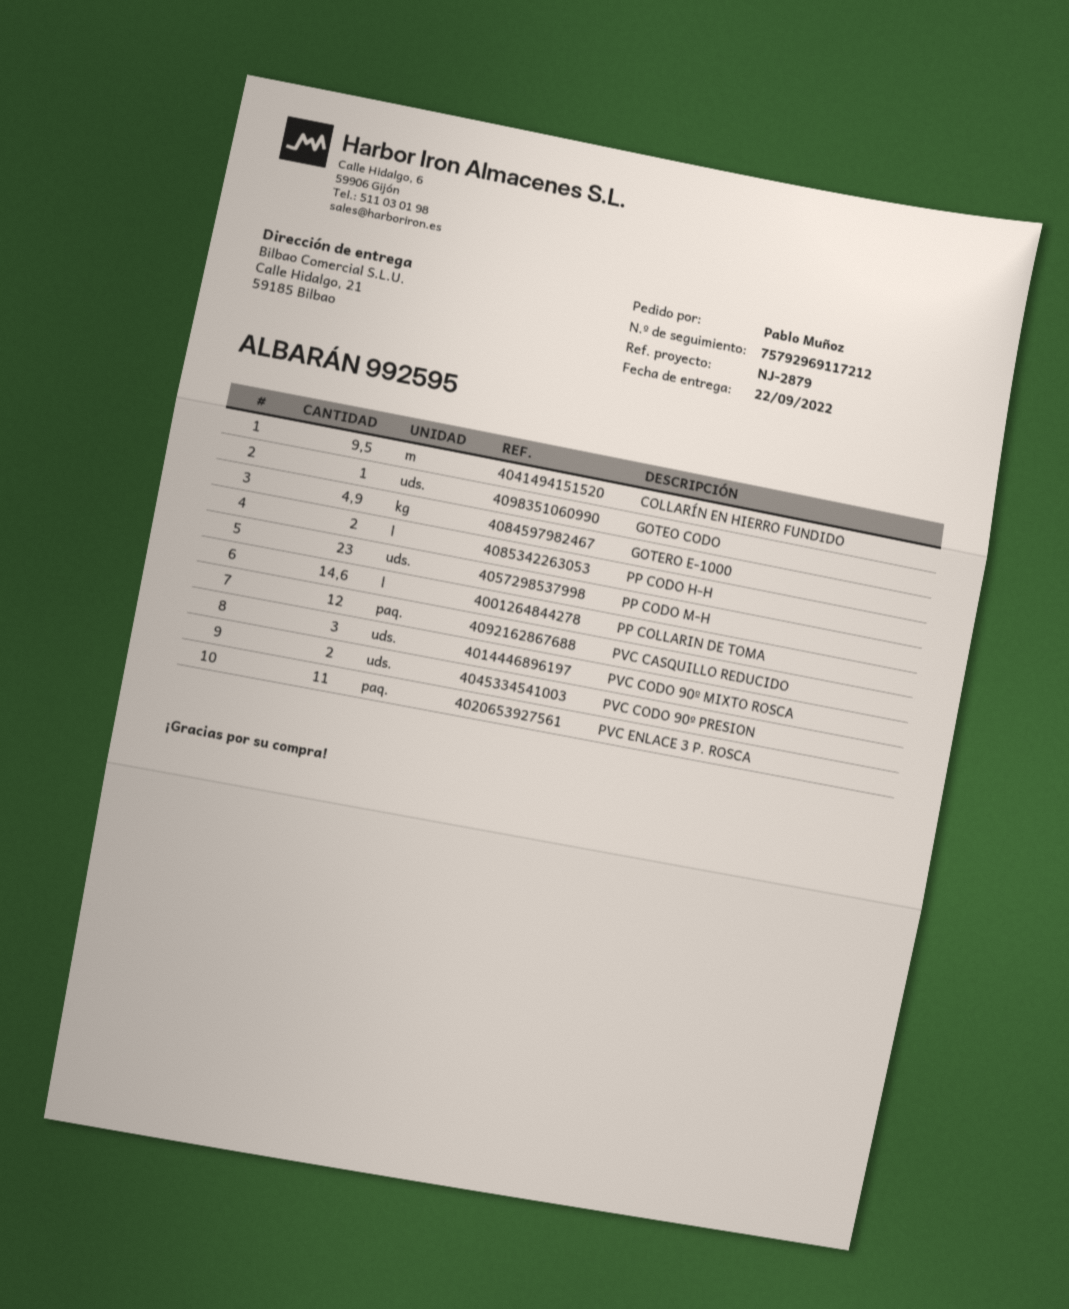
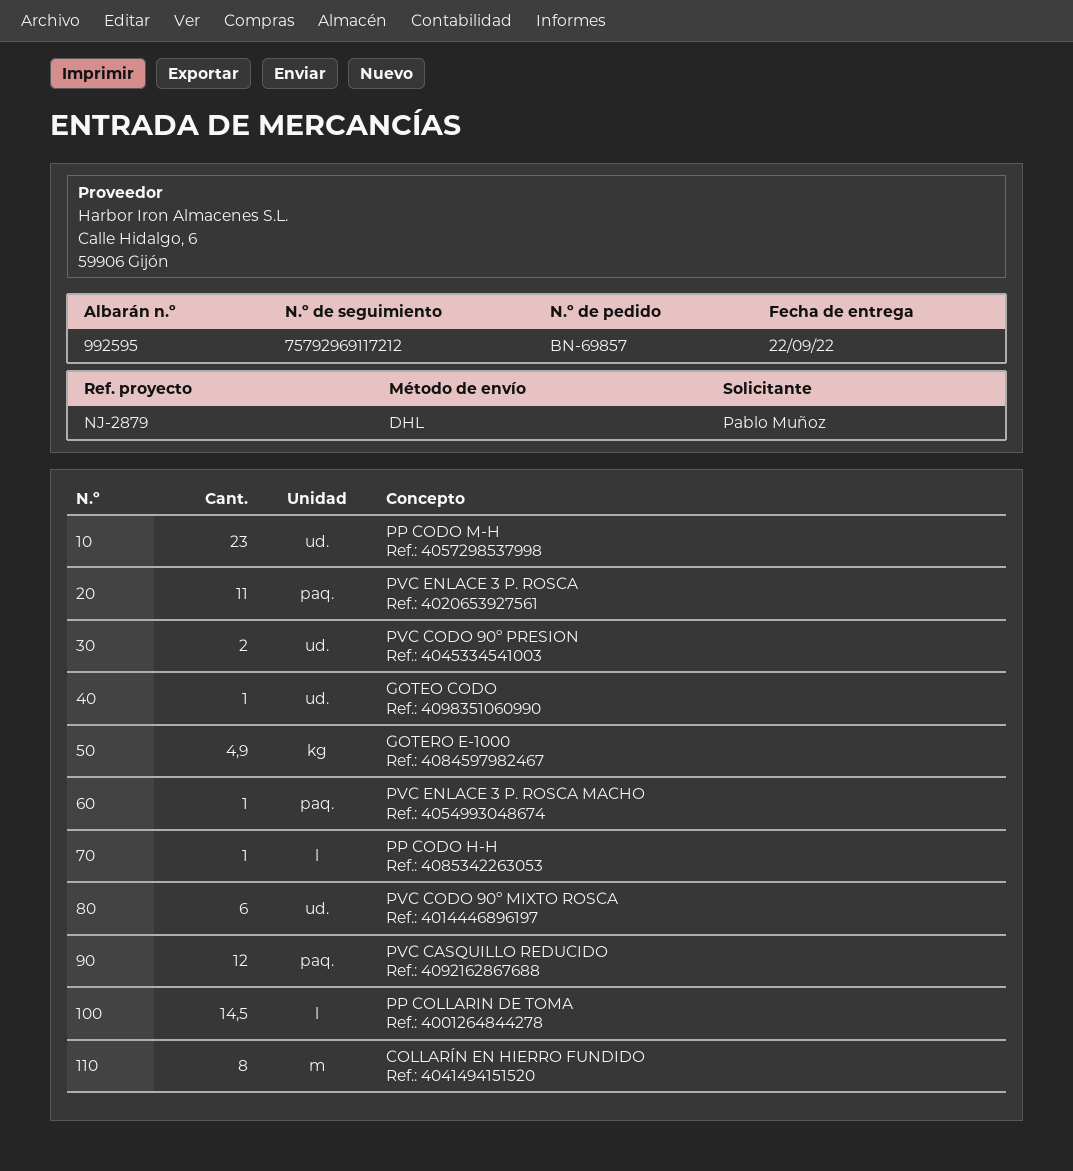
COLLARÍN EN HIERRO FUNDIDO: 9.5 -> 8
PP CODO H-H: 2 -> 1
PP COLLARIN DE TOMA: 14.6 -> 14.5
PVC CODO 90º MIXTO ROSCA: 3 -> 6
PVC ENLACE 3 P. ROSCA MACHO: none -> 1

